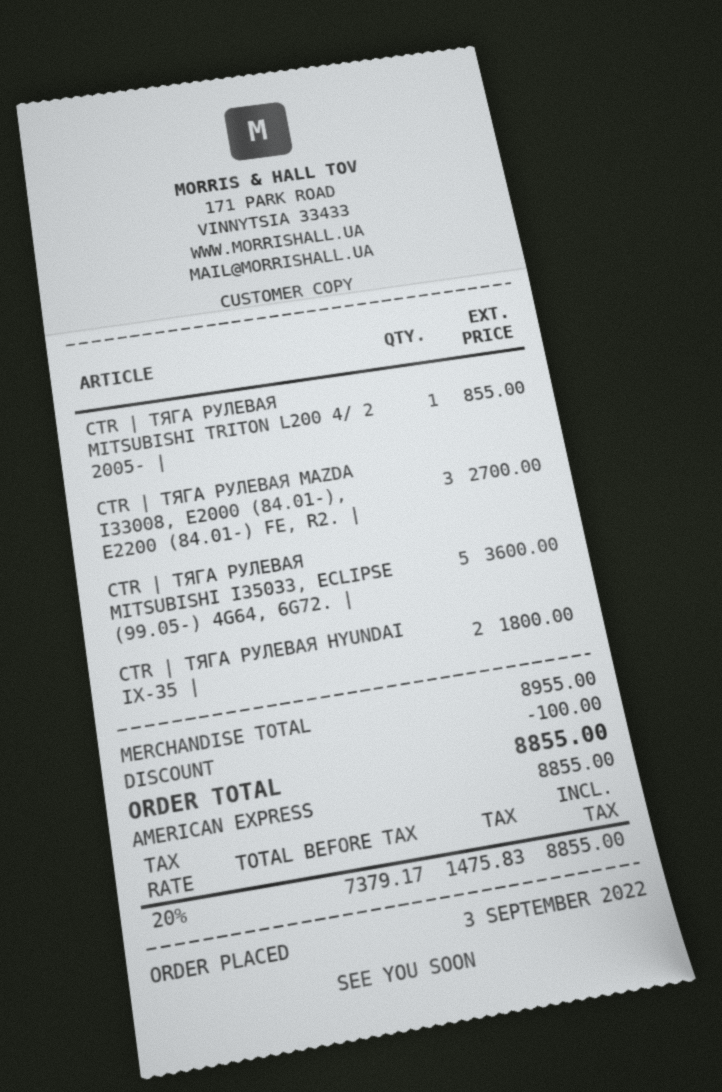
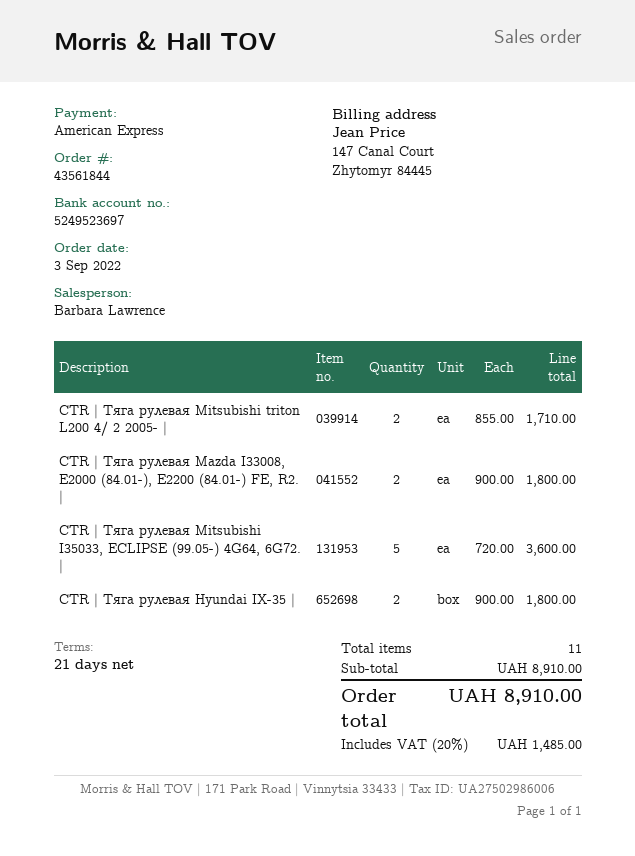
CTR | ТЯГА РУЛЕВАЯ MITSUBISHI TRITON L200 4/ 2 2005- |: 1 for 855.00 -> 2 for 1710.00
CTR | ТЯГА РУЛЕВАЯ MAZDA I33008, E2000 (84.01-), E2200 (84.01-) FE, R2. |: 3 for 2700.00 -> 2 for 1800.00
subtotal: 8955.00 -> 8910.00
discount: 100.00 -> none
tax: 20% = 1475.83 -> 20% = 1485.00
total: 8855.00 -> 8910.00

